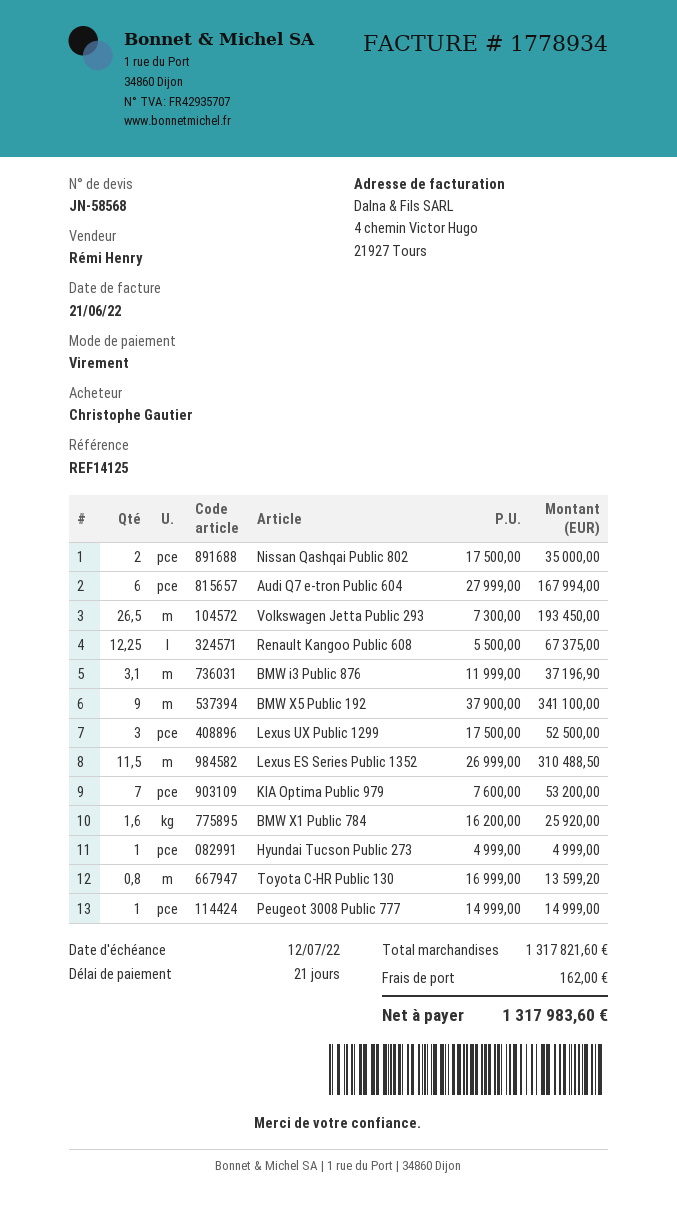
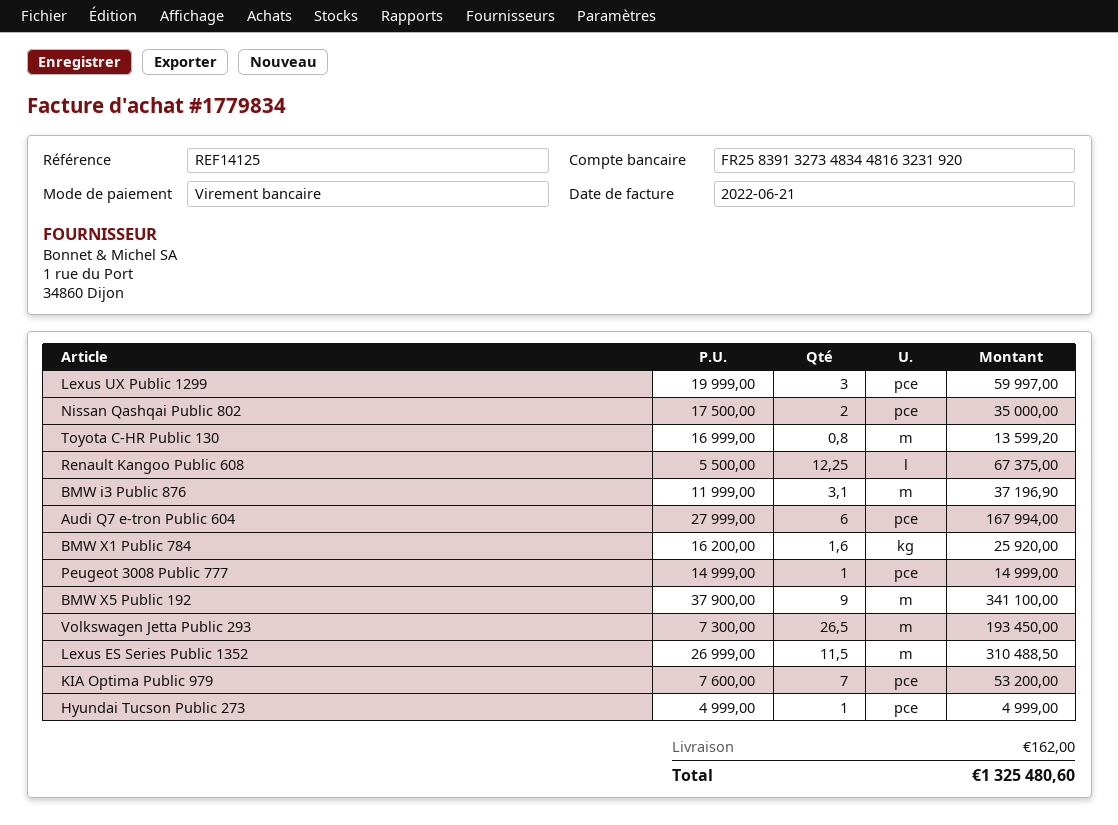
invoice number: 1778934 -> 1779834
Lexus UX Public 1299: 3 x 17500.00 = 52500.00 -> 3 x 19999.00 = 59997.00
total: 1317983.60 -> 1325480.60

